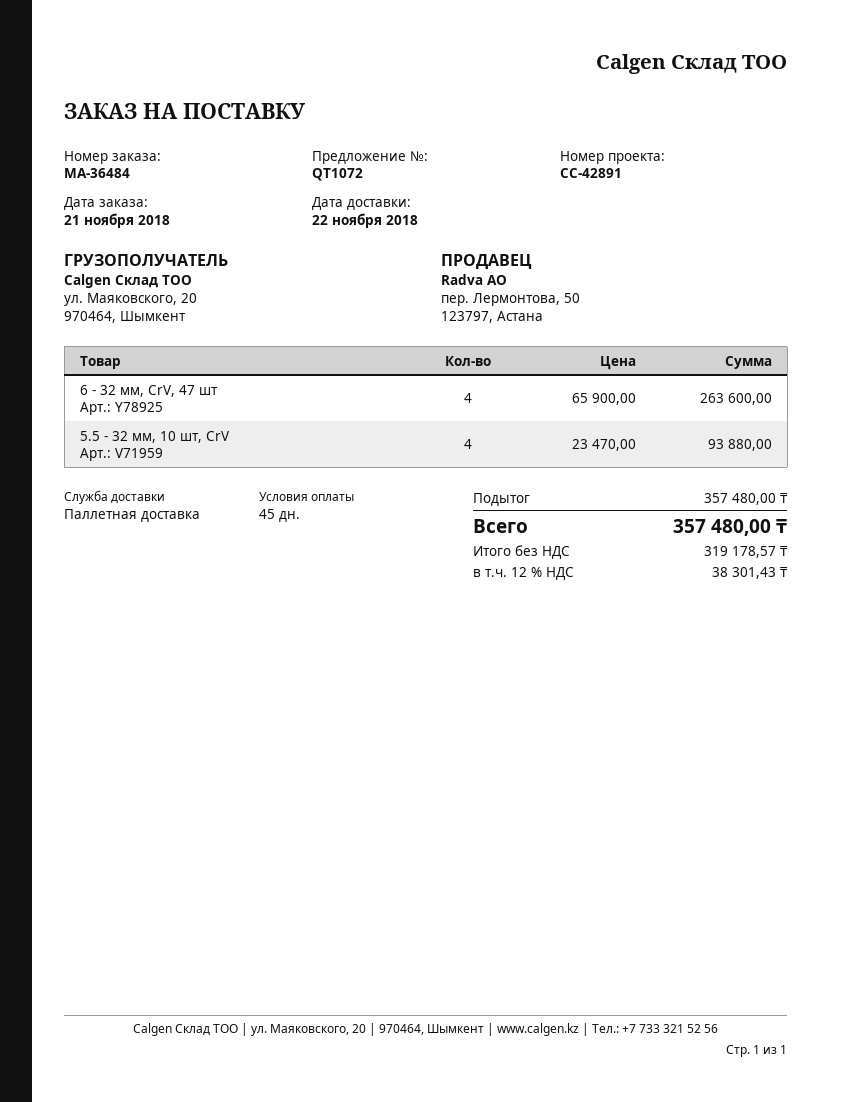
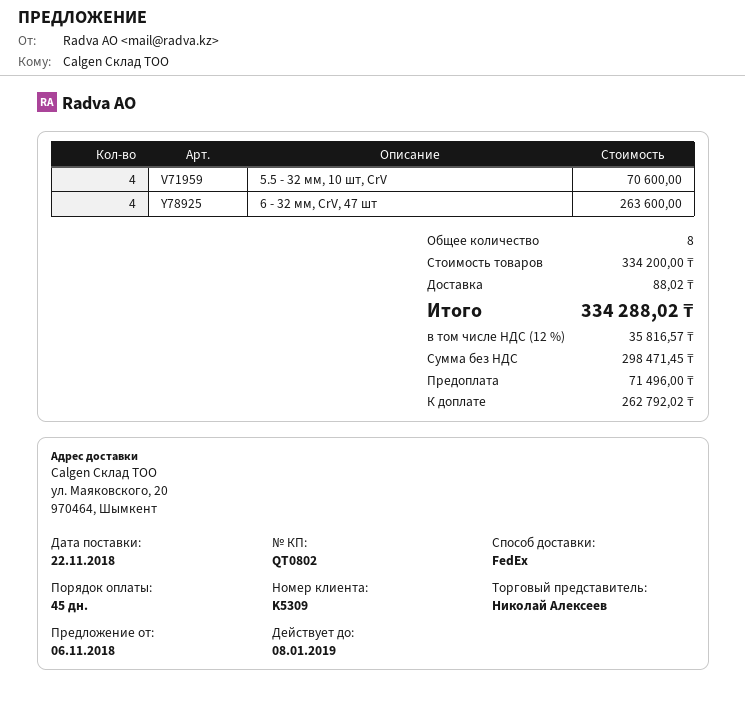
quote number: QT1072 -> QT0802
shipping method: pallet freight -> FedEx
5.5 - 32 мм, 10 шт, CrV: 4 for 93880.00 -> 4 for 70600.00
subtotal: 357480.00 -> 334200.00
shipping: none -> 88.02
net: 319178.57 -> 298471.45
tax: 12% = 38301.43 -> 12% = 35816.57
total: 357480.00 -> 334288.02

